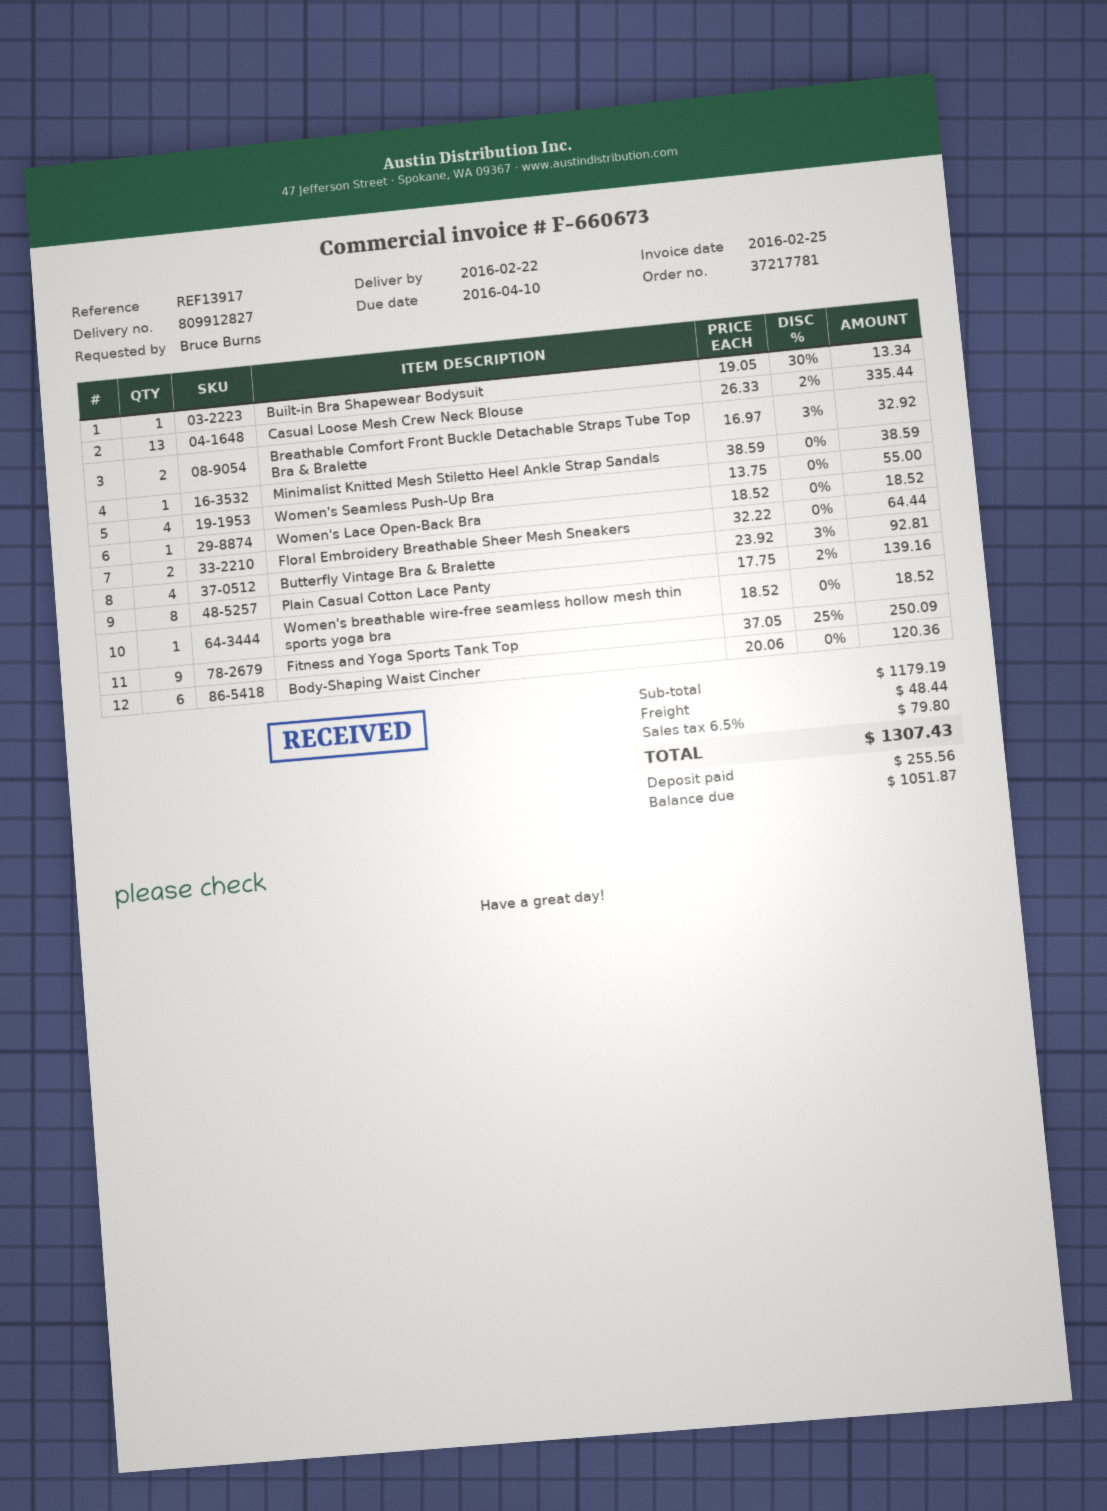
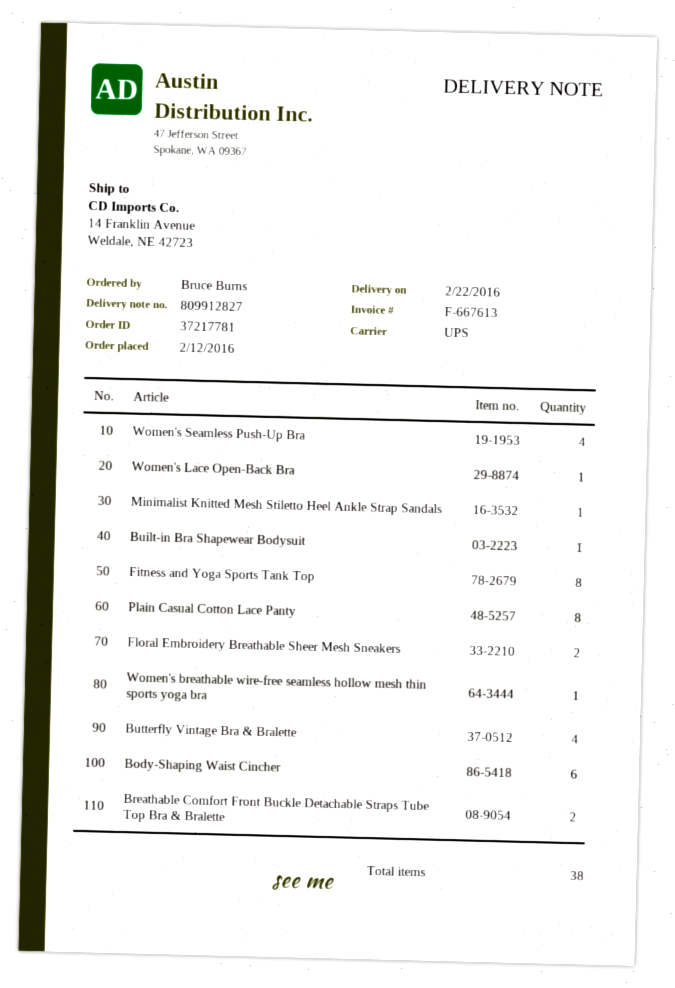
invoice number: F-660673 -> F-667613
Casual Loose Mesh Crew Neck Blouse: 13 -> none
Fitness and Yoga Sports Tank Top: 9 -> 8

